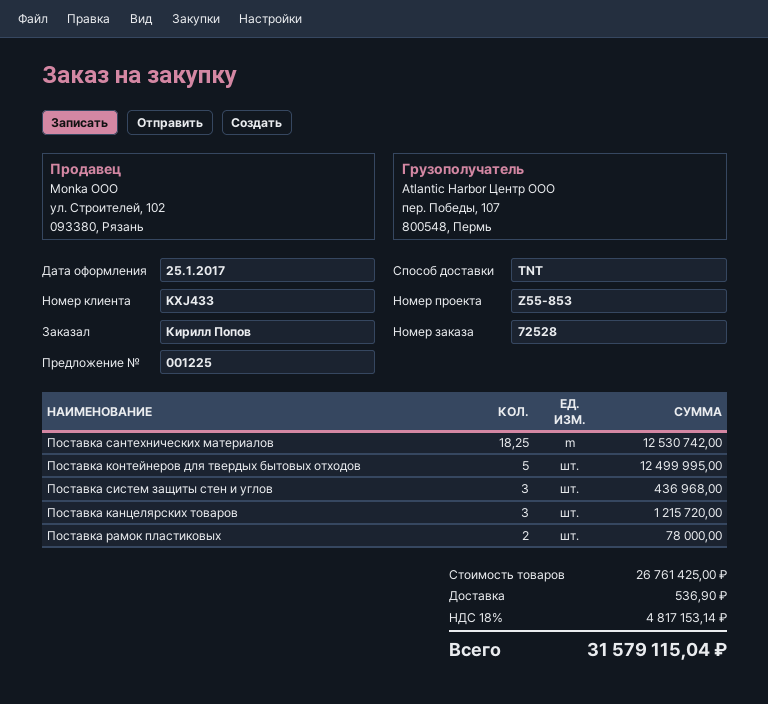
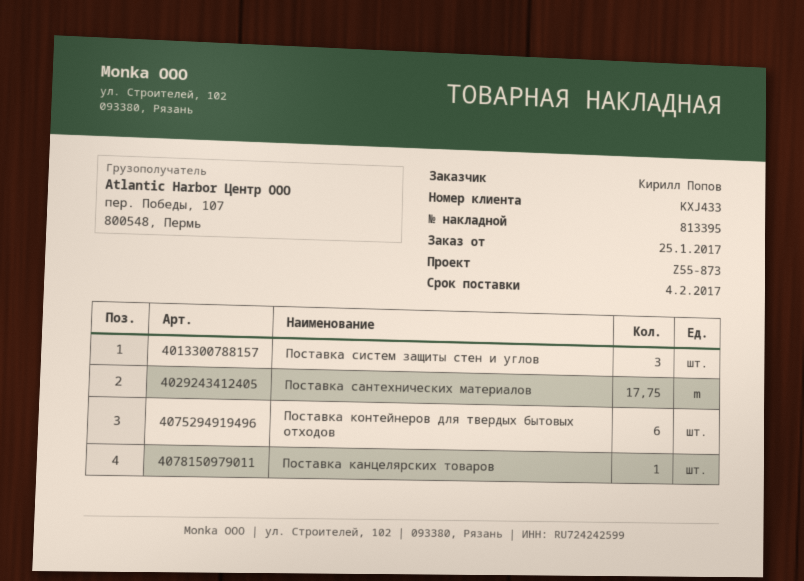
reference: Z55-853 -> Z55-873
Поставка сантехнических материалов: 18.25 -> 17.75
Поставка контейнеров для твердых бытовых отходов: 5 -> 6
Поставка канцелярских товаров: 3 -> 1
Поставка рамок пластиковых: 2 -> none

